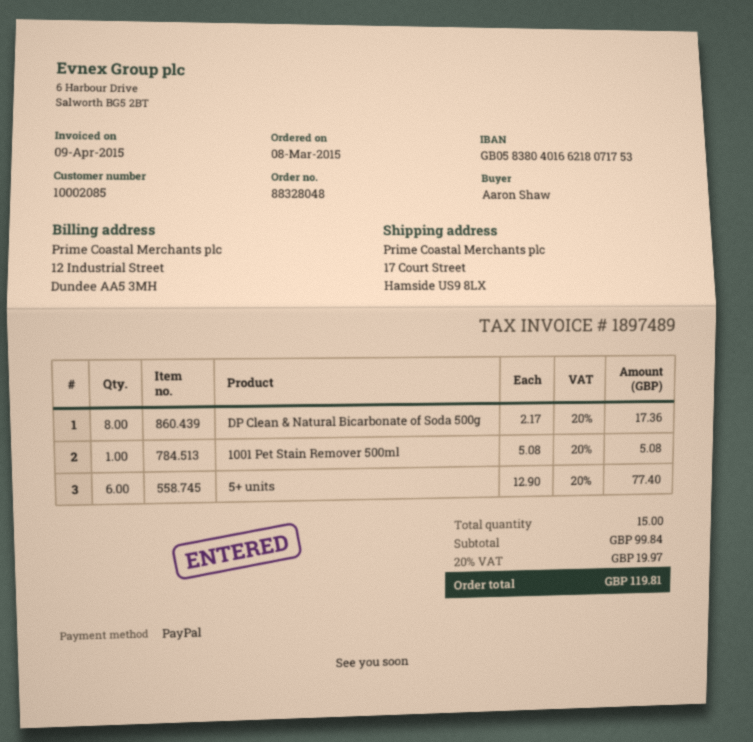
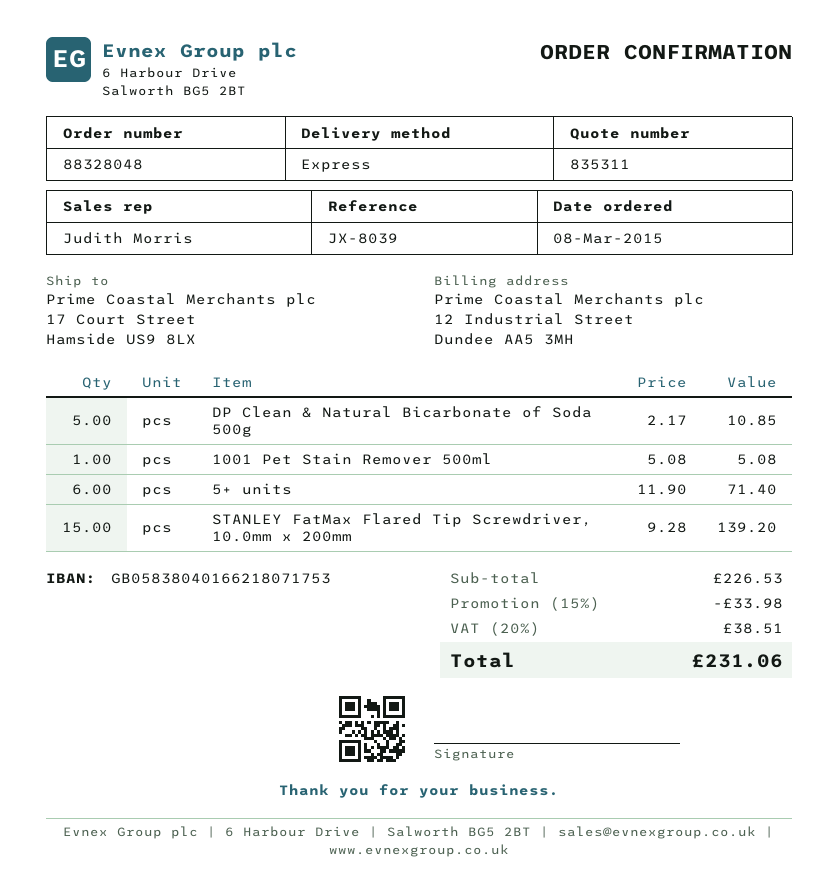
DP Clean & Natural Bicarbonate of Soda 500g: 8 x 2.17 = 17.36 -> 5 x 2.17 = 10.85
5+ units: 6 x 12.90 = 77.40 -> 6 x 11.90 = 71.40
STANLEY FatMax Flared Tip Screwdriver, 10.0mm x 200mm: none -> 15 x 9.28 = 139.20
subtotal: 99.84 -> 226.53
discount: none -> 15% = 33.98
tax: 20% = 19.97 -> 20% = 38.51
total: 119.81 -> 231.06

